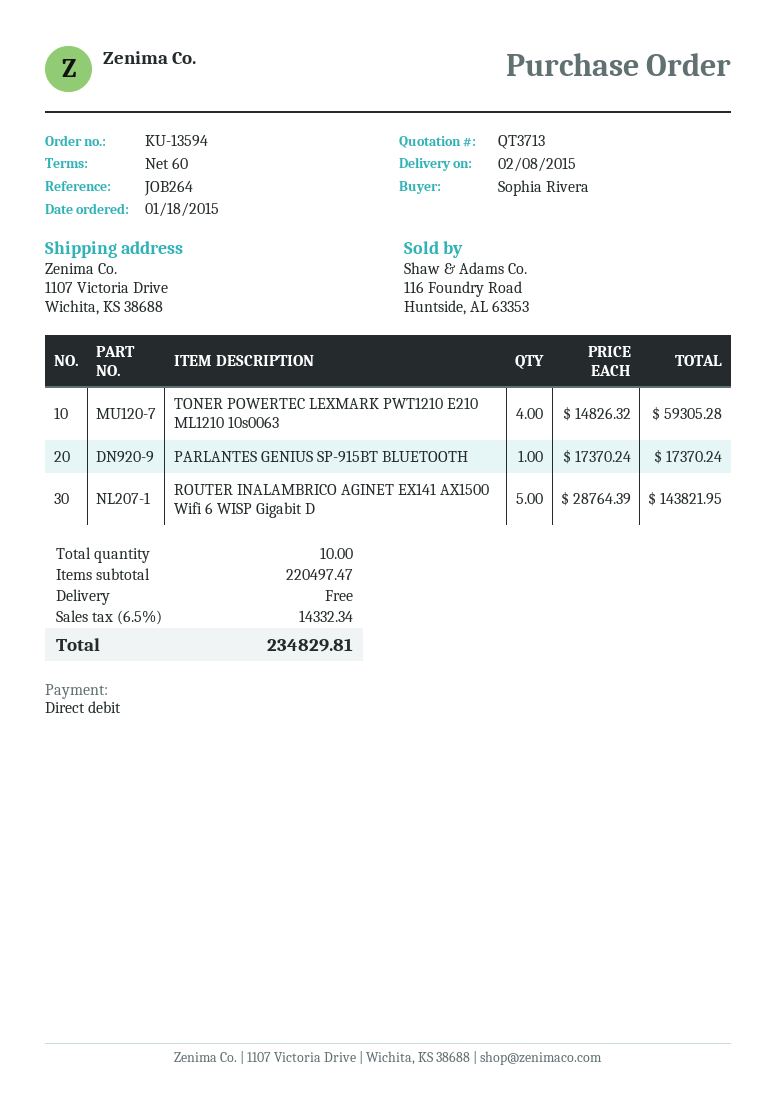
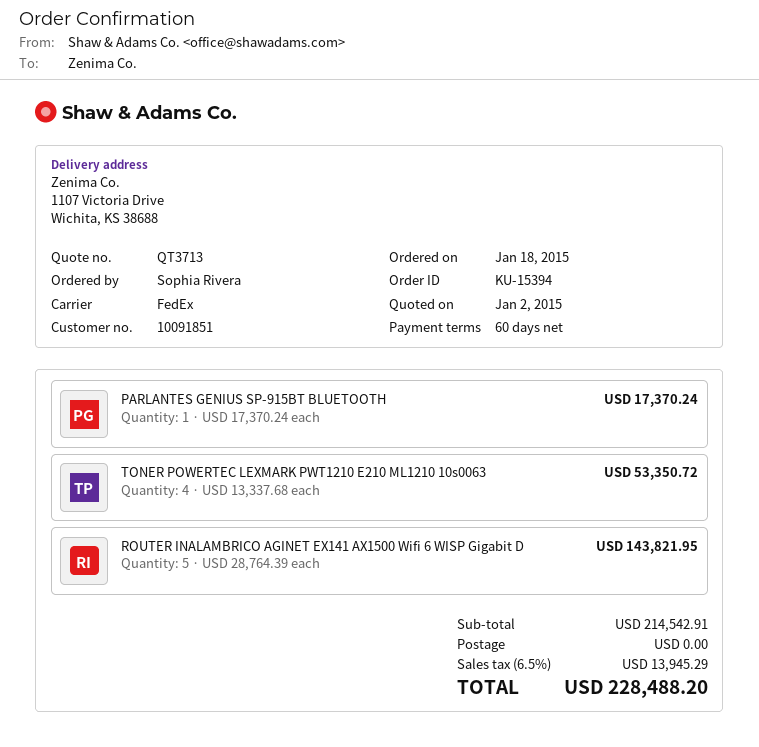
order number: KU-13594 -> KU-15394
TONER POWERTEC LEXMARK PWT1210 E210 ML1210 10s0063: 4 x 14826.32 = 59305.28 -> 4 x 13337.68 = 53350.72
subtotal: 220497.47 -> 214542.91
tax: 6.5% = 14332.34 -> 6.5% = 13945.29
total: 234829.81 -> 228488.20

